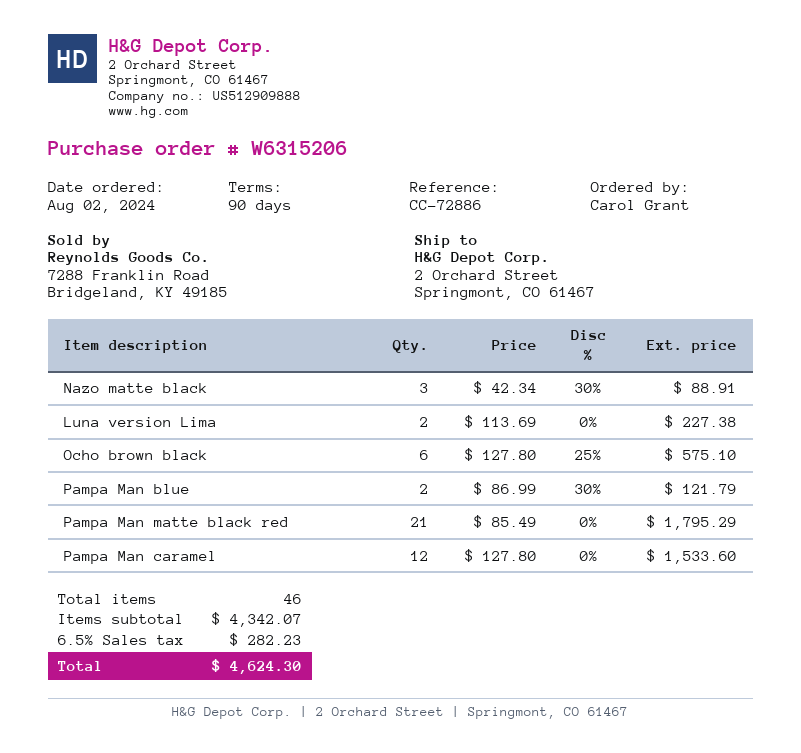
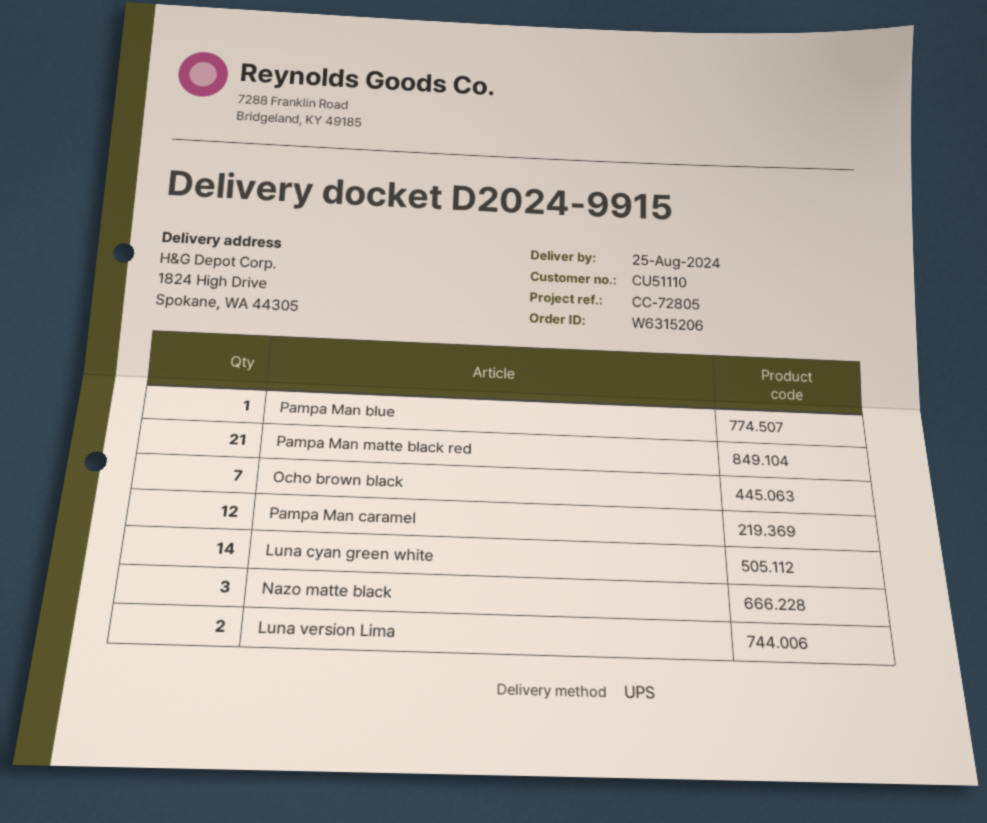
reference: CC-72886 -> CC-72805
ship to: 2 Orchard Street, Springmont, CO 61467 -> 1824 High Drive, Spokane, WA 44305
Ocho brown black: 6 -> 7
Pampa Man blue: 2 -> 1
Luna cyan green white: none -> 14

